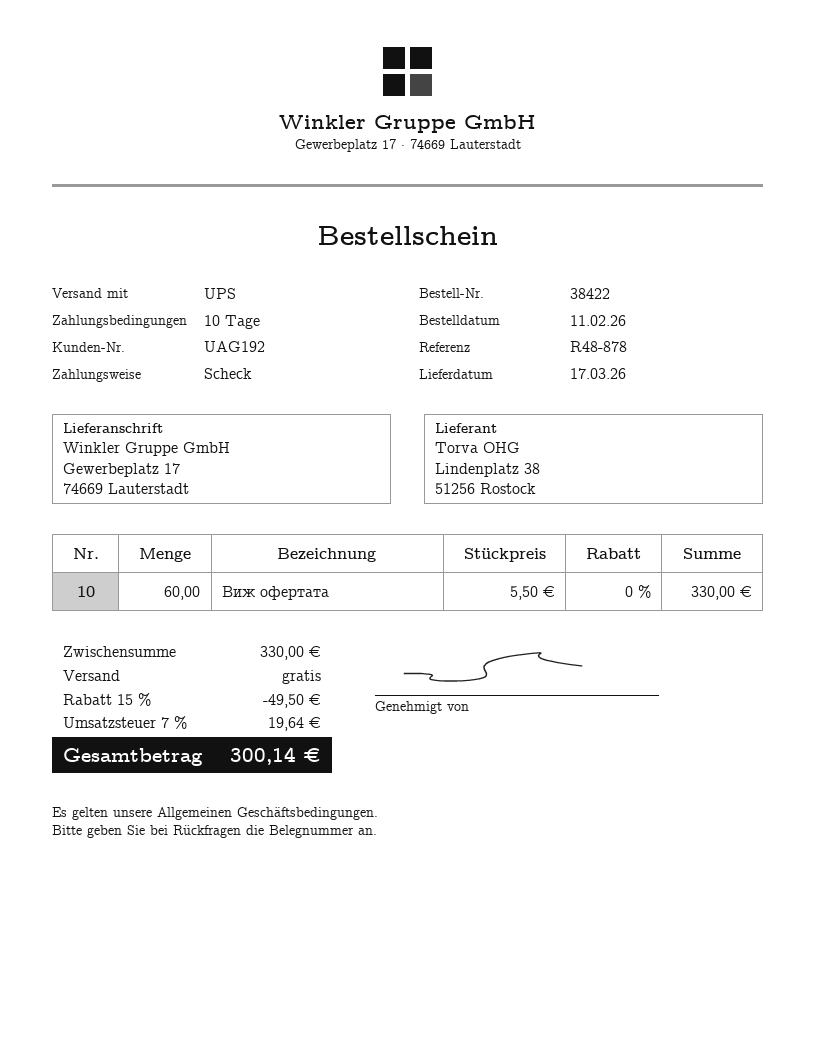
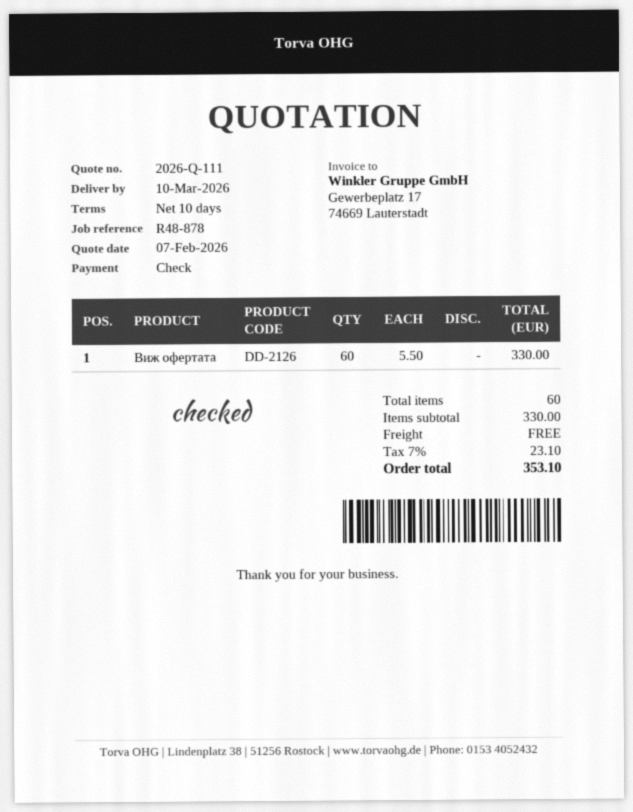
delivery date: 2026-03-17 -> 2026-03-10
discount: 15% = 49.50 -> none
tax: 7% = 19.64 -> 7% = 23.10
total: 300.14 -> 353.10

